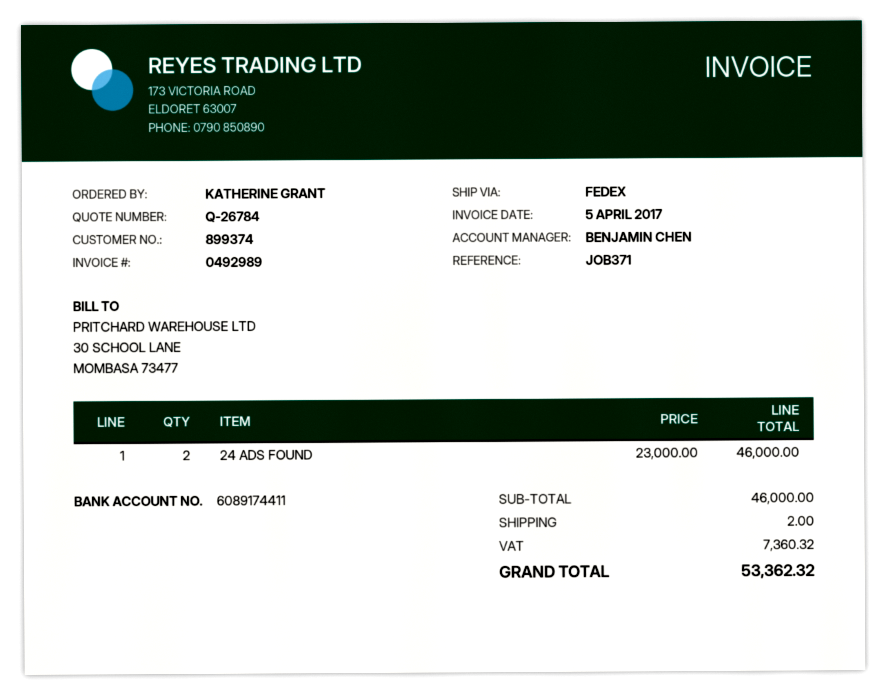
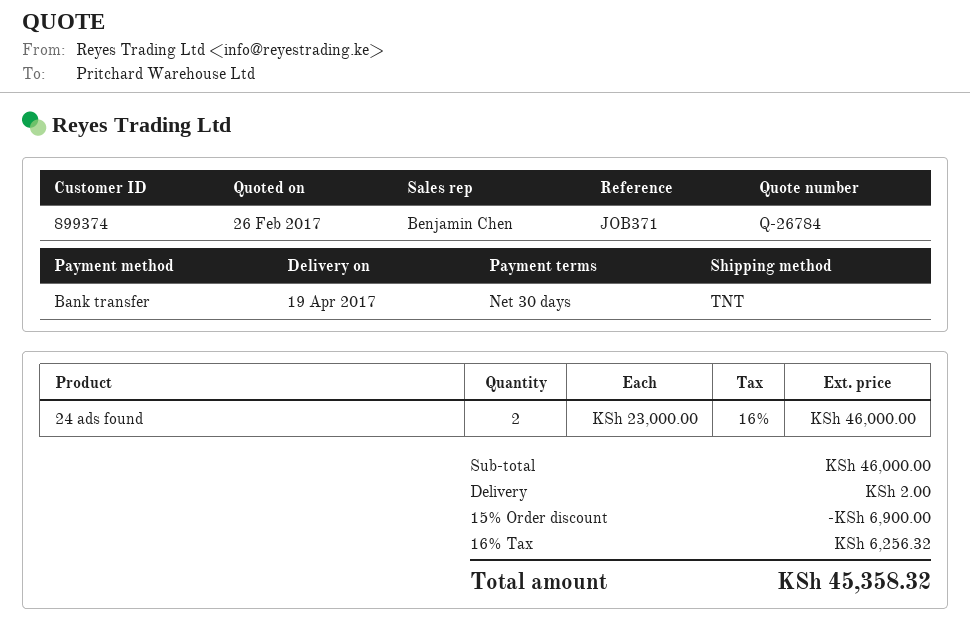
shipping method: FedEx -> TNT
discount: none -> 15% = 6900.00
tax: 7360.32 -> 6256.32
total: 53362.32 -> 45358.32

